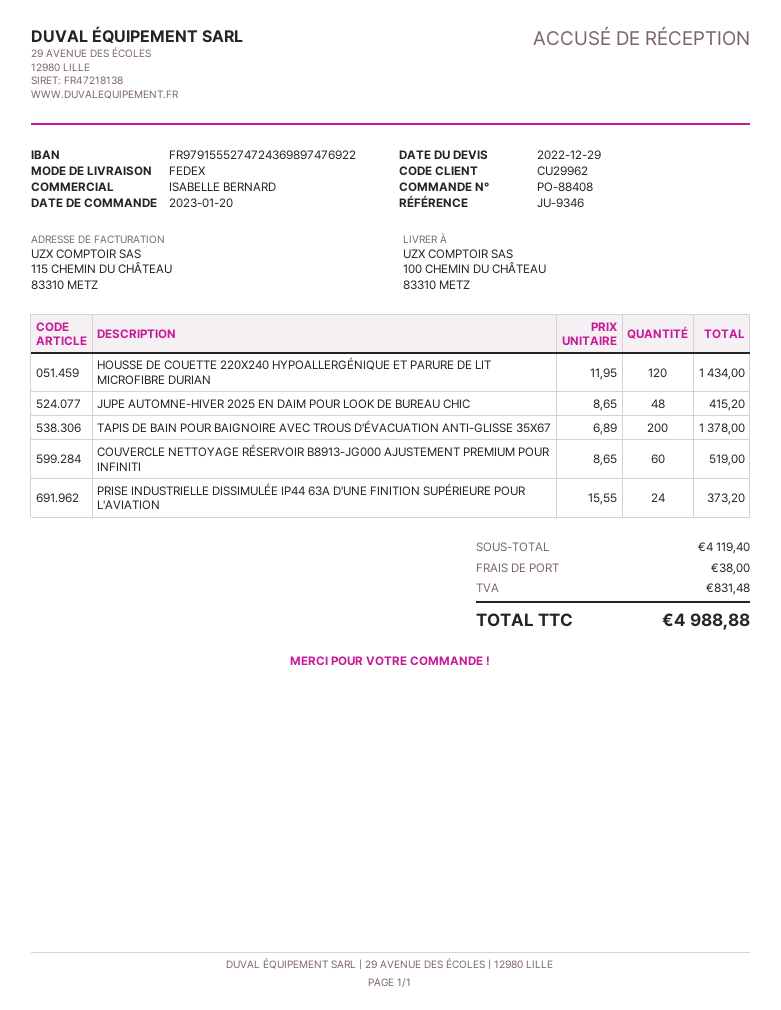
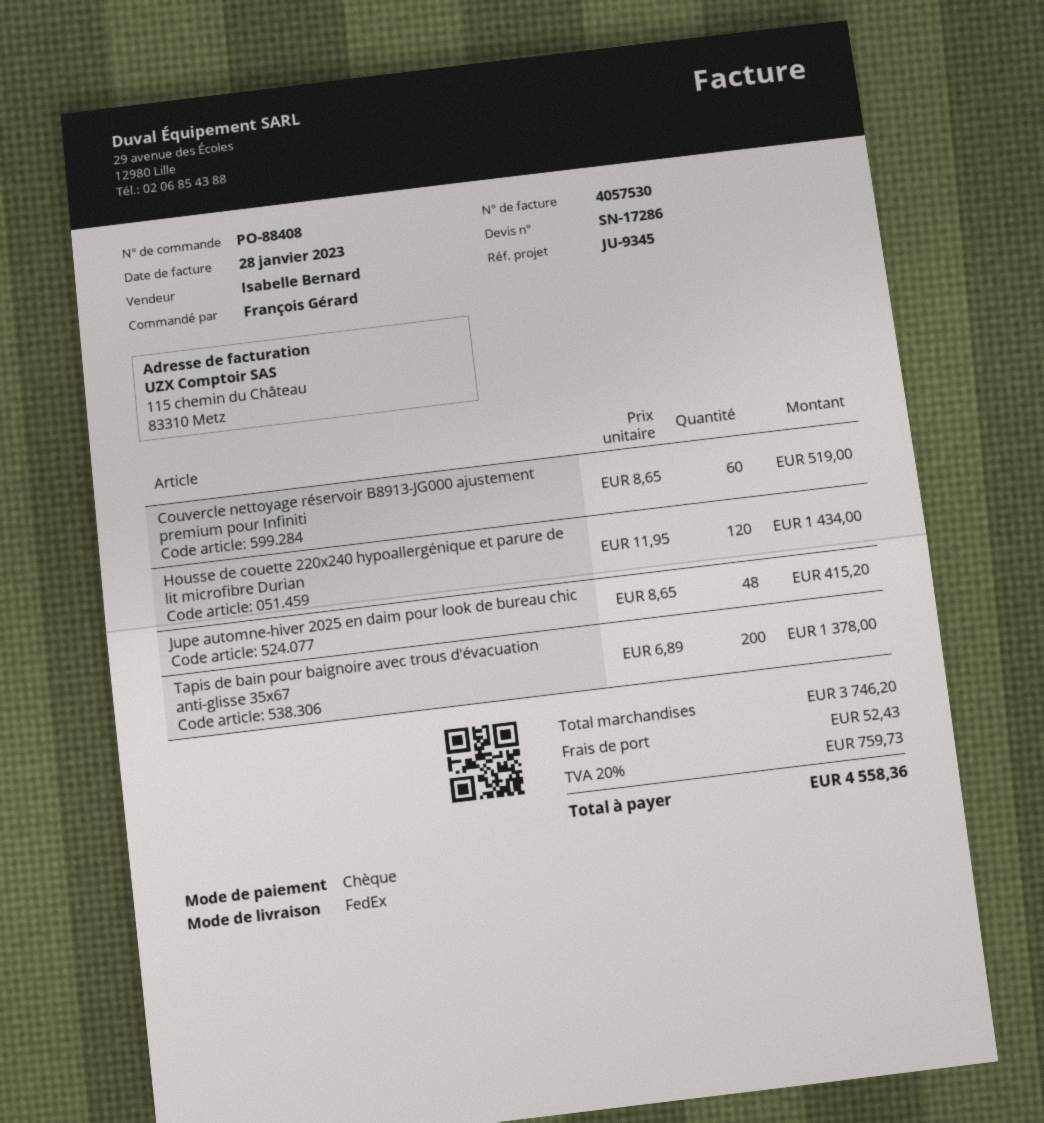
reference: JU-9346 -> JU-9345
PRISE INDUSTRIELLE DISSIMULÉE IP44 63A D'UNE FINITION SUPÉRIEURE POUR L'AVIATION: 24 x 15.55 = 373.20 -> none
subtotal: 4119.40 -> 3746.20
shipping: 38.00 -> 52.43
tax: 831.48 -> 759.73
total: 4988.88 -> 4558.36

